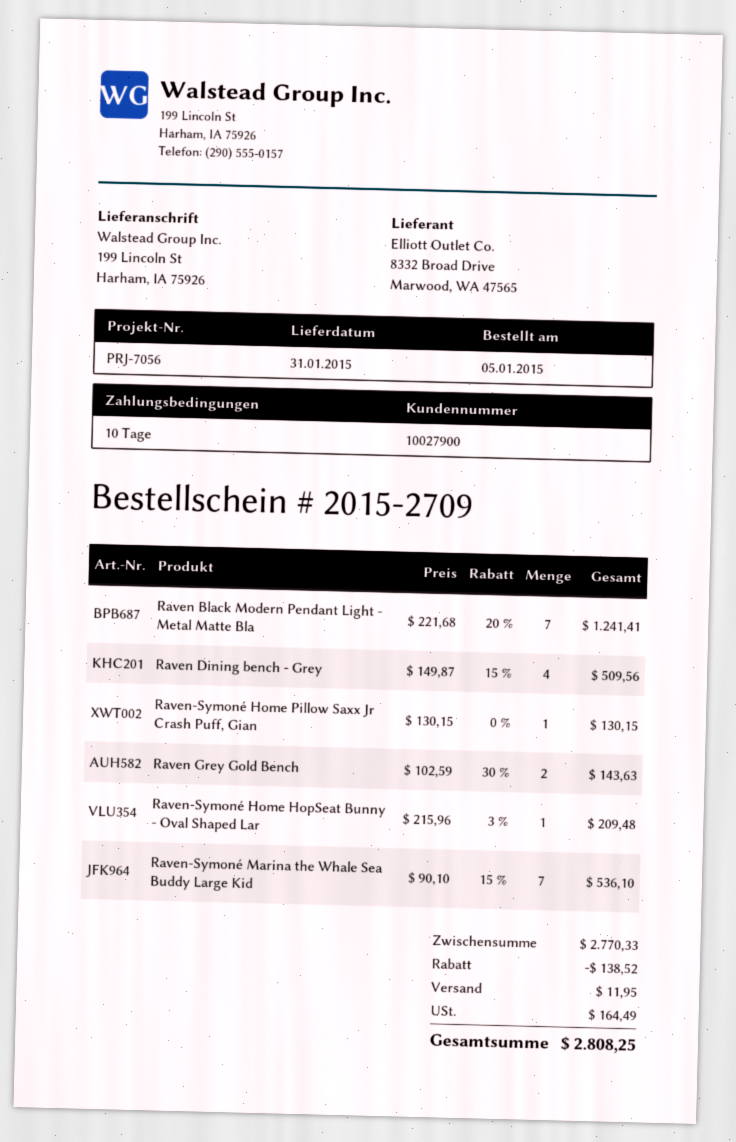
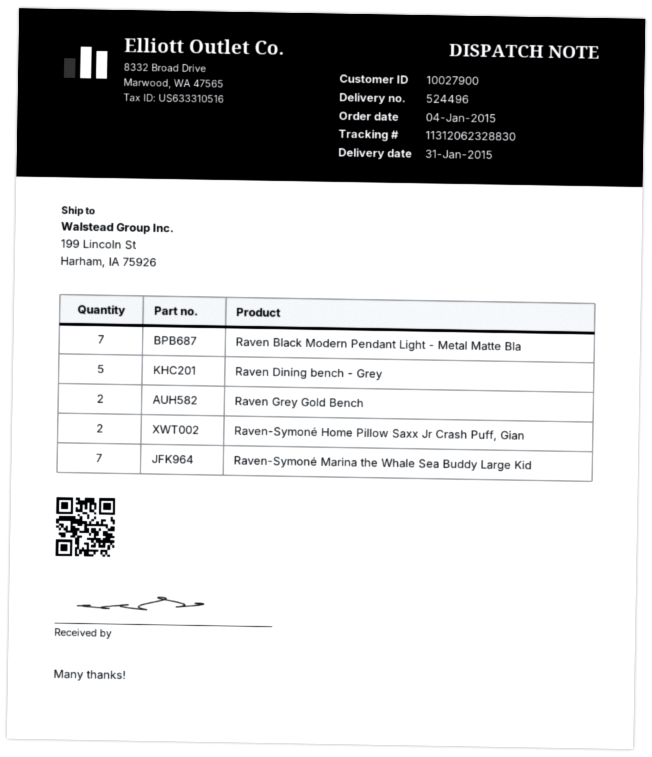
order date: 2015-01-05 -> 2015-01-04
Raven Dining bench - Grey: 4 -> 5
Raven-Symoné Home Pillow Saxx Jr Crash Puff, Gian: 1 -> 2
Raven-Symoné Home HopSeat Bunny - Oval Shaped Lar: 1 -> none

